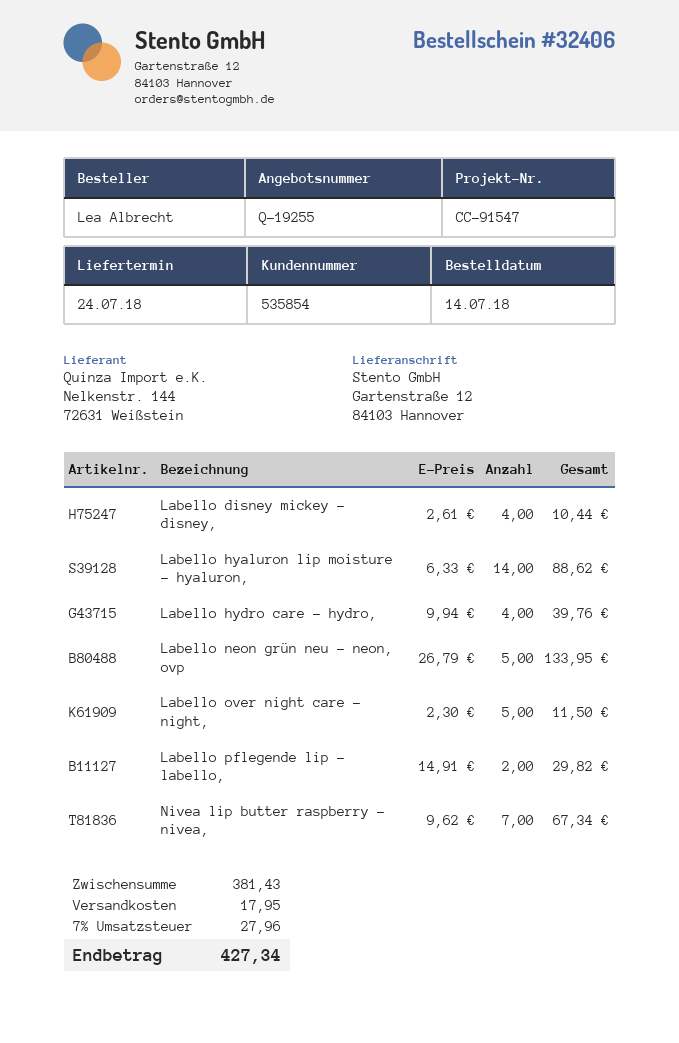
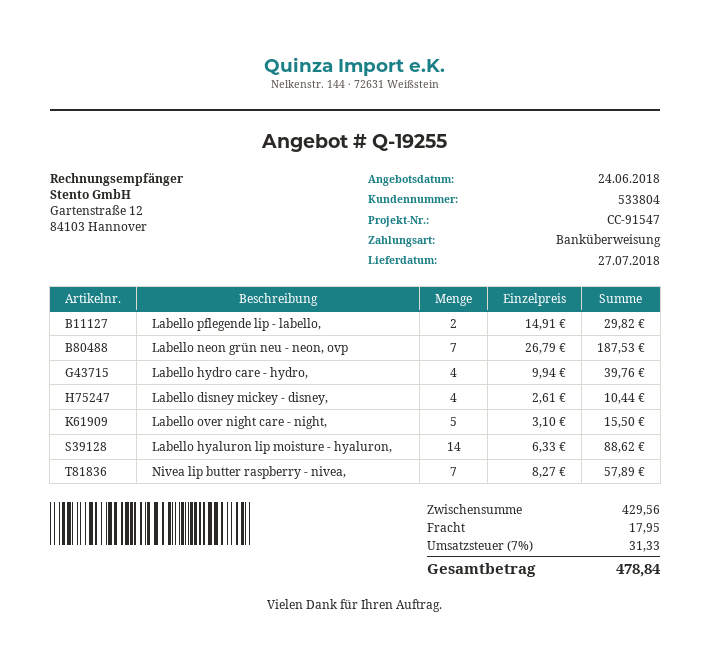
delivery date: 2018-07-24 -> 2018-07-27
customer number: 535854 -> 533804
Labello neon grün neu - neon, ovp: 5 x 26.79 = 133.95 -> 7 x 26.79 = 187.53
Labello over night care - night,: 5 x 2.30 = 11.50 -> 5 x 3.10 = 15.50
Nivea lip butter raspberry - nivea,: 7 x 9.62 = 67.34 -> 7 x 8.27 = 57.89
subtotal: 381.43 -> 429.56
tax: 7% = 27.96 -> 7% = 31.33
total: 427.34 -> 478.84

